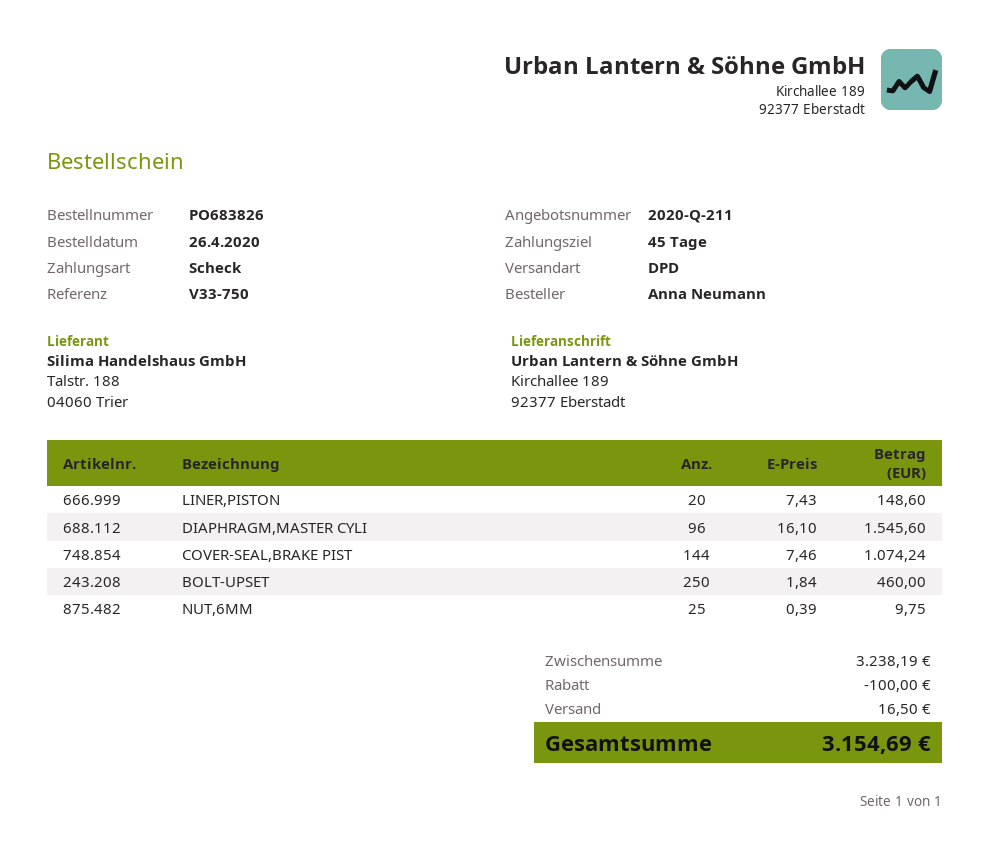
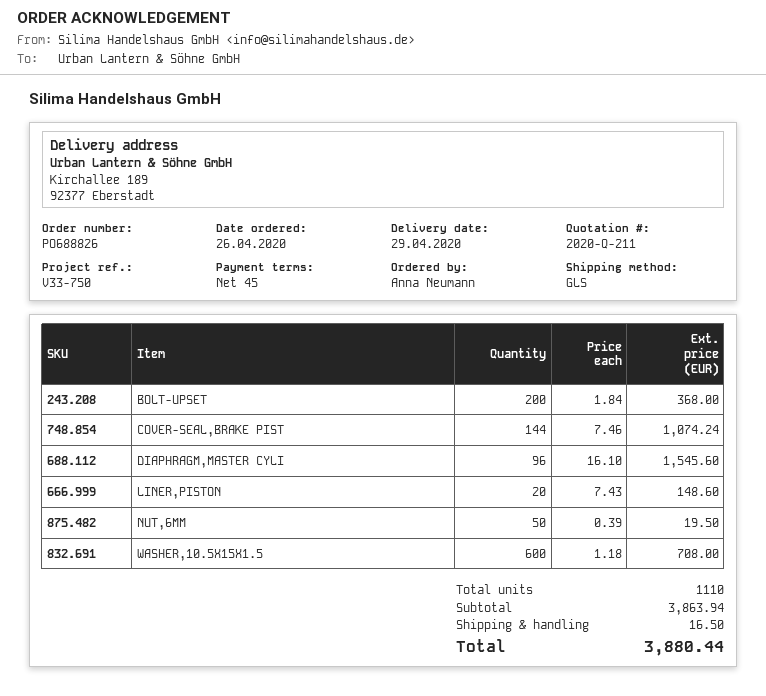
order number: PO683826 -> PO688826
shipping method: DPD -> GLS
BOLT-UPSET: 250 x 1.84 = 460.00 -> 200 x 1.84 = 368.00
NUT,6MM: 25 x 0.39 = 9.75 -> 50 x 0.39 = 19.50
WASHER,10.5X15X1.5: none -> 600 x 1.18 = 708.00
subtotal: 3238.19 -> 3863.94
discount: 100.00 -> none
total: 3154.69 -> 3880.44

